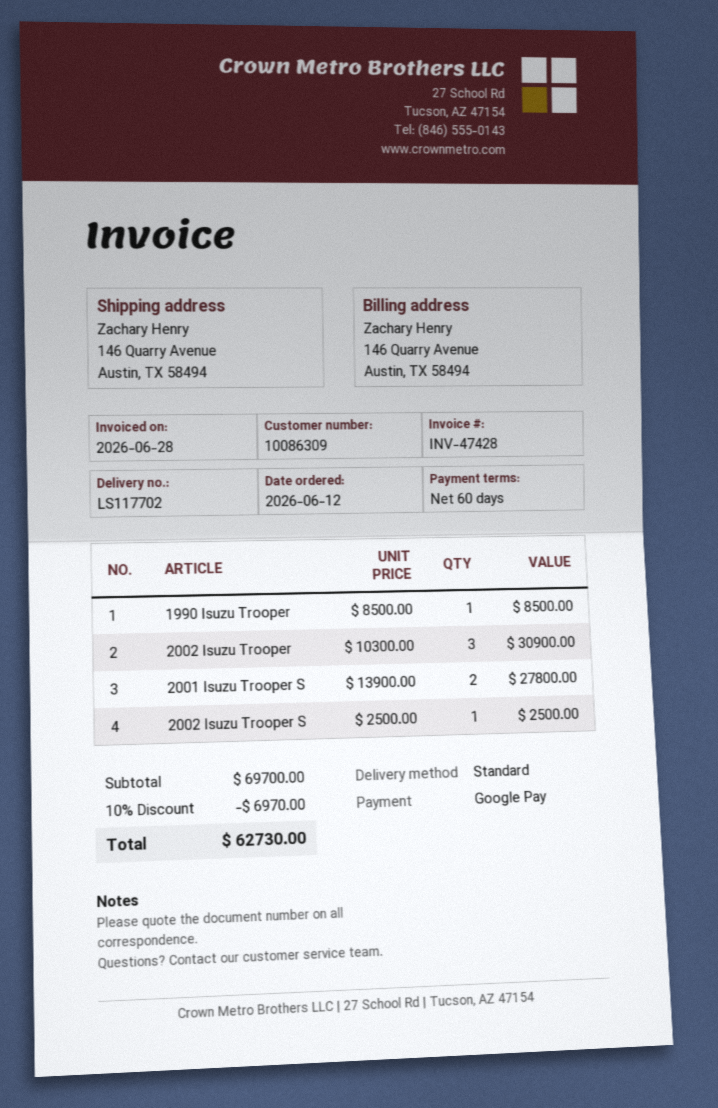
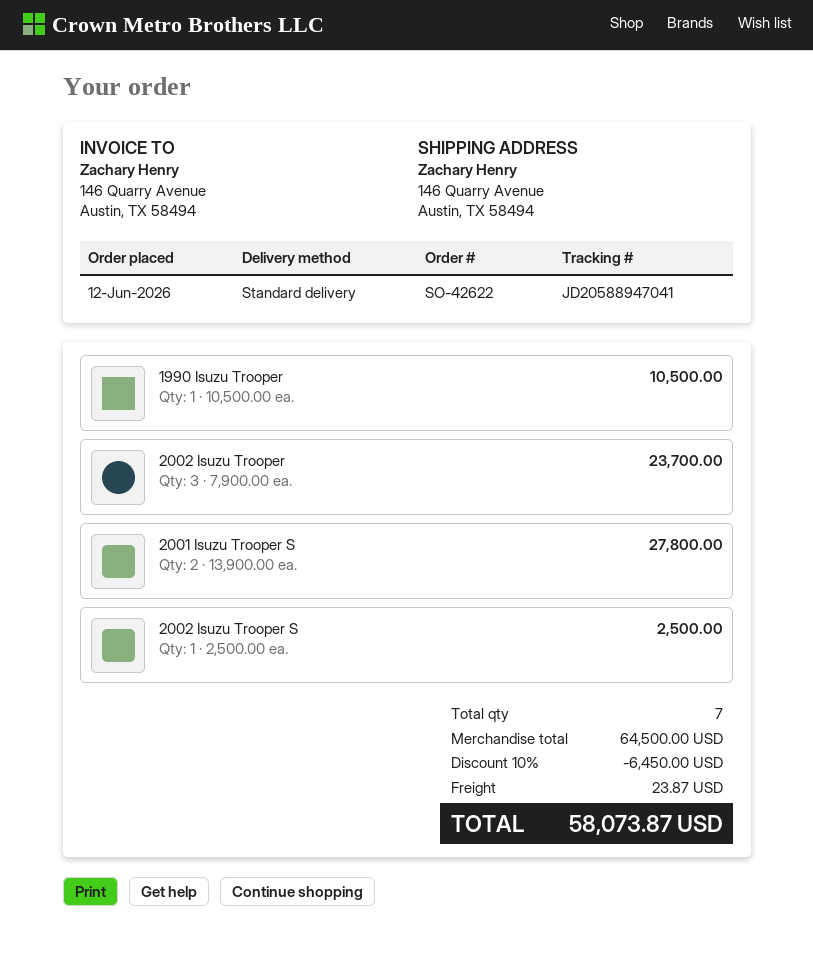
1990 Isuzu Trooper: 1 x 8500.00 = 8500.00 -> 1 x 10500.00 = 10500.00
2002 Isuzu Trooper: 3 x 10300.00 = 30900.00 -> 3 x 7900.00 = 23700.00
subtotal: 69700.00 -> 64500.00
discount: 10% = 6970.00 -> 10% = 6450.00
shipping: none -> 23.87
total: 62730.00 -> 58073.87

